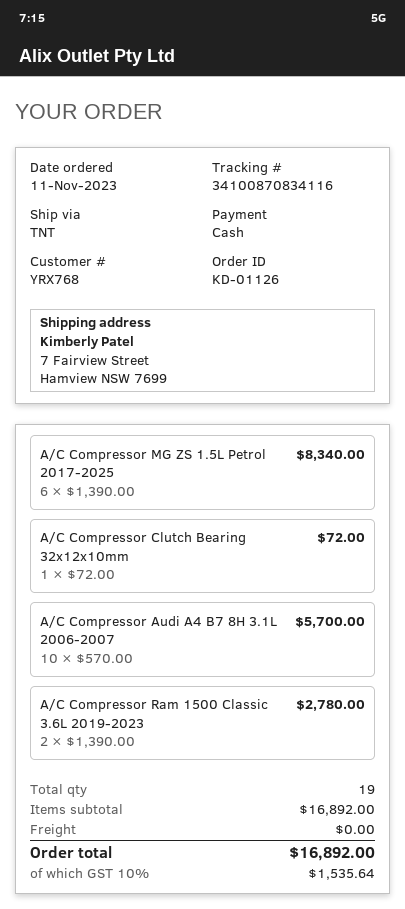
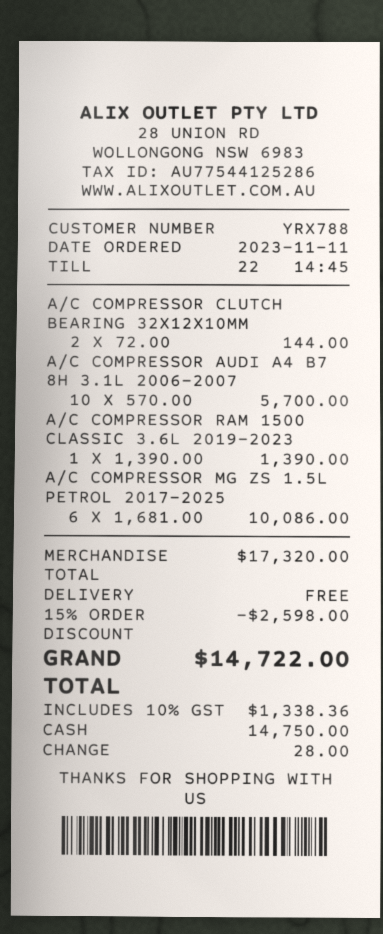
customer number: YRX768 -> YRX788
A/C Compressor MG ZS 1.5L Petrol 2017-2025: 6 x 1390.00 = 8340.00 -> 6 x 1681.00 = 10086.00
A/C Compressor Clutch Bearing 32x12x10mm: 1 x 72.00 = 72.00 -> 2 x 72.00 = 144.00
A/C Compressor Ram 1500 Classic 3.6L 2019-2023: 2 x 1390.00 = 2780.00 -> 1 x 1390.00 = 1390.00
subtotal: 16892.00 -> 17320.00
discount: none -> 15% = 2598.00
tax: 10% = 1535.64 -> 10% = 1338.36
total: 16892.00 -> 14722.00

